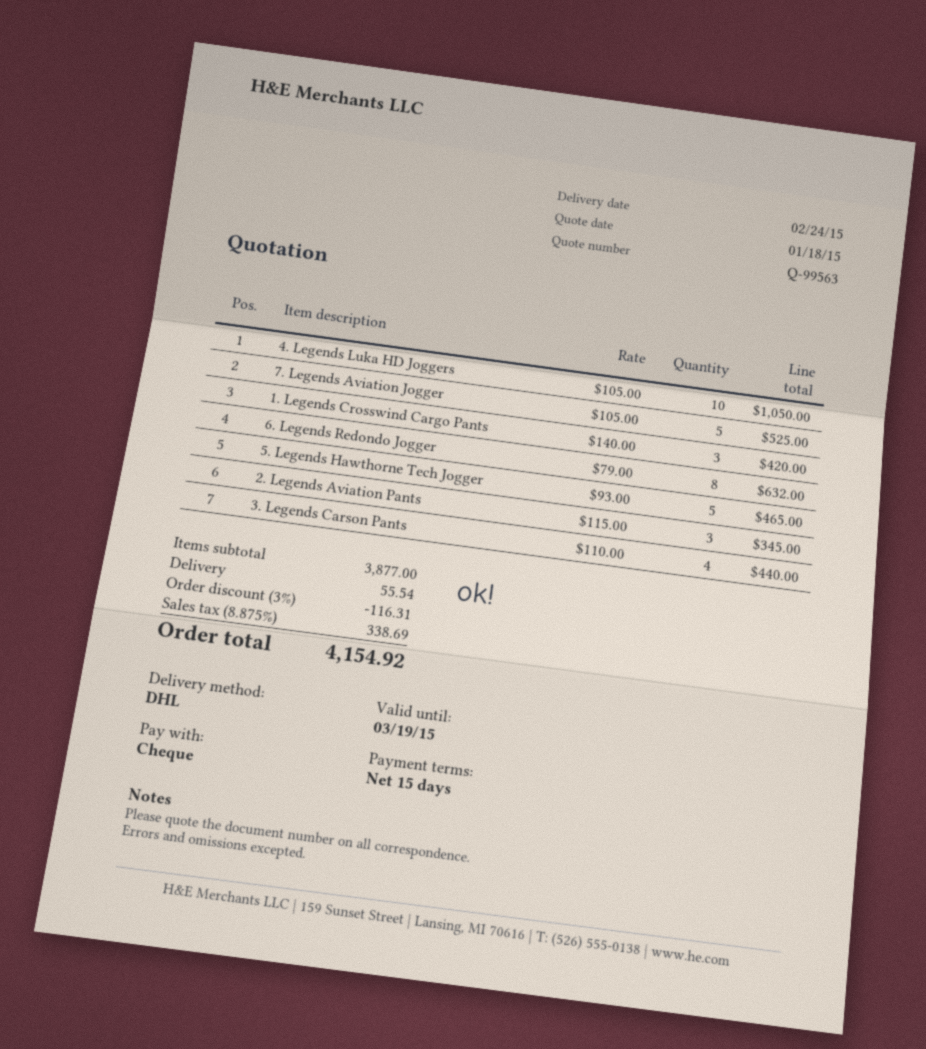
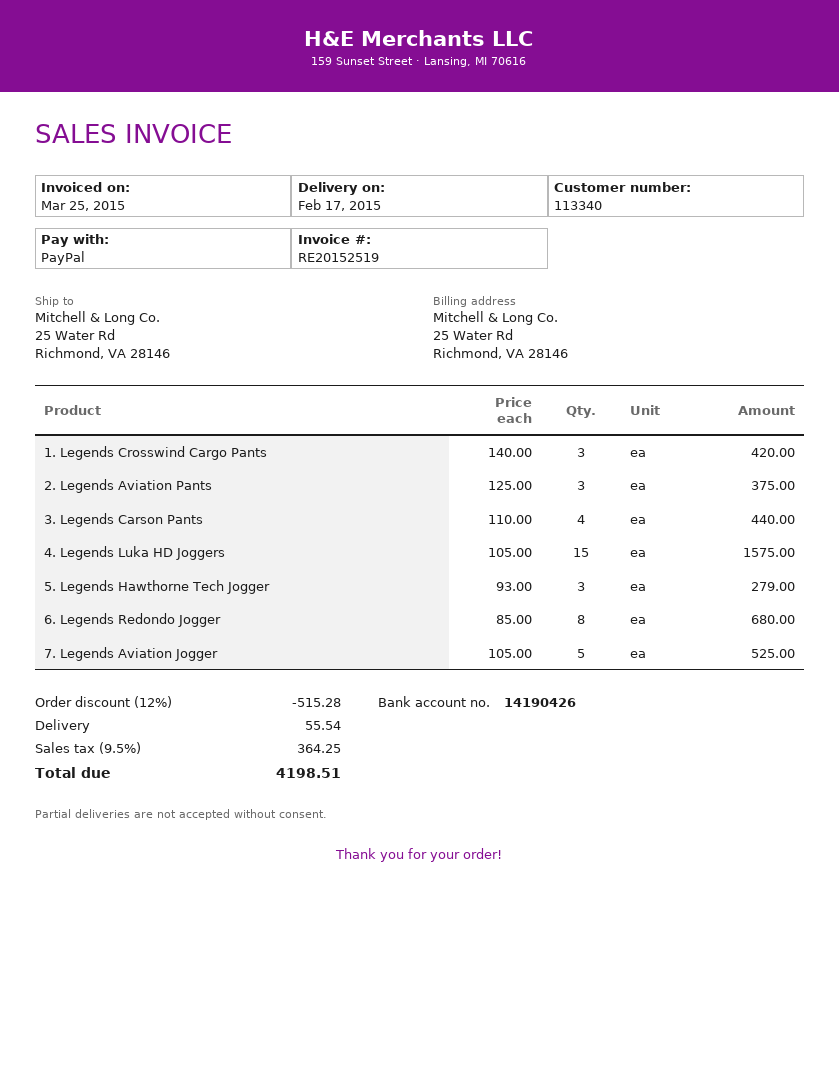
delivery date: 2015-02-24 -> 2015-02-17
payment method: cheque -> PayPal
4. Legends Luka HD Joggers: 10 x 105.00 = 1050.00 -> 15 x 105.00 = 1575.00
6. Legends Redondo Jogger: 8 x 79.00 = 632.00 -> 8 x 85.00 = 680.00
5. Legends Hawthorne Tech Jogger: 5 x 93.00 = 465.00 -> 3 x 93.00 = 279.00
2. Legends Aviation Pants: 3 x 115.00 = 345.00 -> 3 x 125.00 = 375.00
discount: 3% = 116.31 -> 12% = 515.28
tax: 8.875% = 338.69 -> 9.5% = 364.25
total: 4154.92 -> 4198.51

